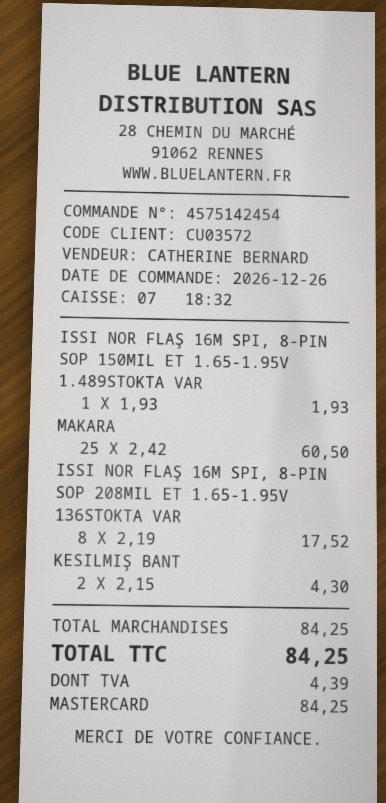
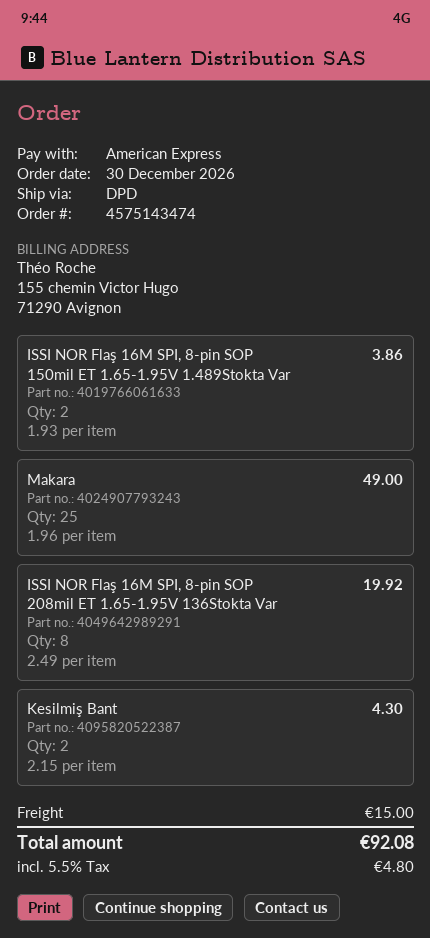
order number: 4575142454 -> 4575143474
order date: 2026-12-26 -> 2026-12-30
payment method: Mastercard -> American Express
ISSI NOR FLAŞ 16M SPI, 8-PIN SOP 150MIL ET 1.65-1.95V 1.489STOKTA VAR: 1 x 1.93 = 1.93 -> 2 x 1.93 = 3.86
MAKARA: 25 x 2.42 = 60.50 -> 25 x 1.96 = 49.00
ISSI NOR FLAŞ 16M SPI, 8-PIN SOP 208MIL ET 1.65-1.95V 136STOKTA VAR: 8 x 2.19 = 17.52 -> 8 x 2.49 = 19.92
shipping: none -> 15.00
tax: 4.39 -> 4.80
total: 84.25 -> 92.08

